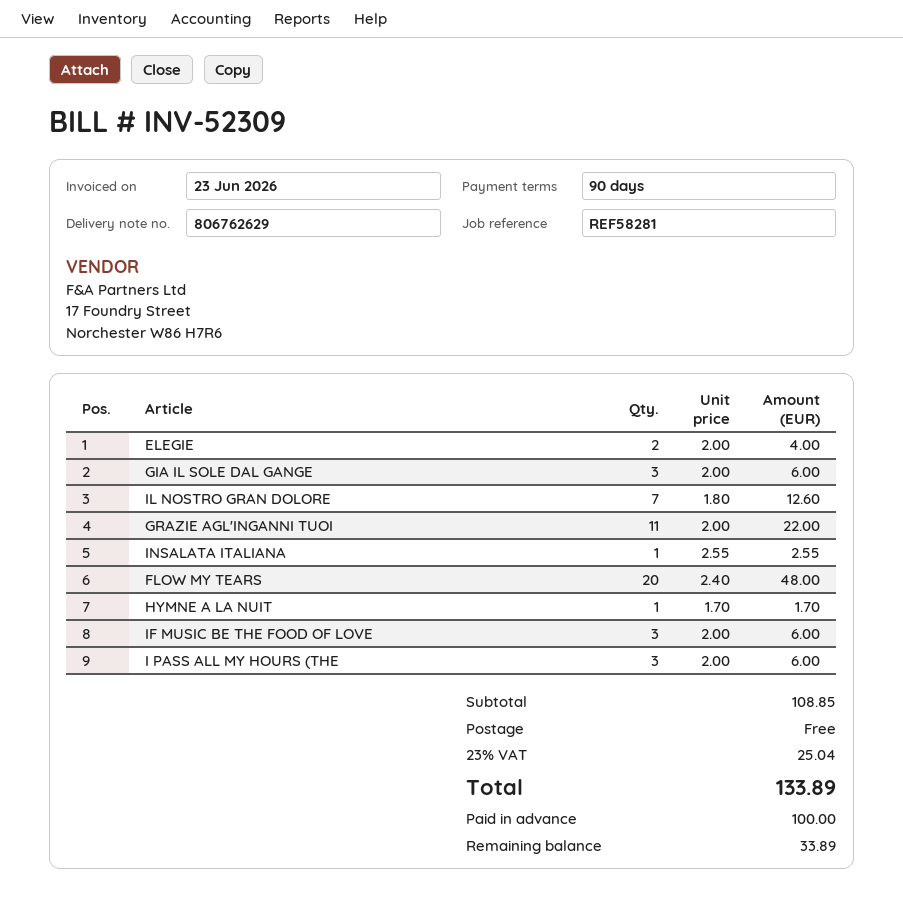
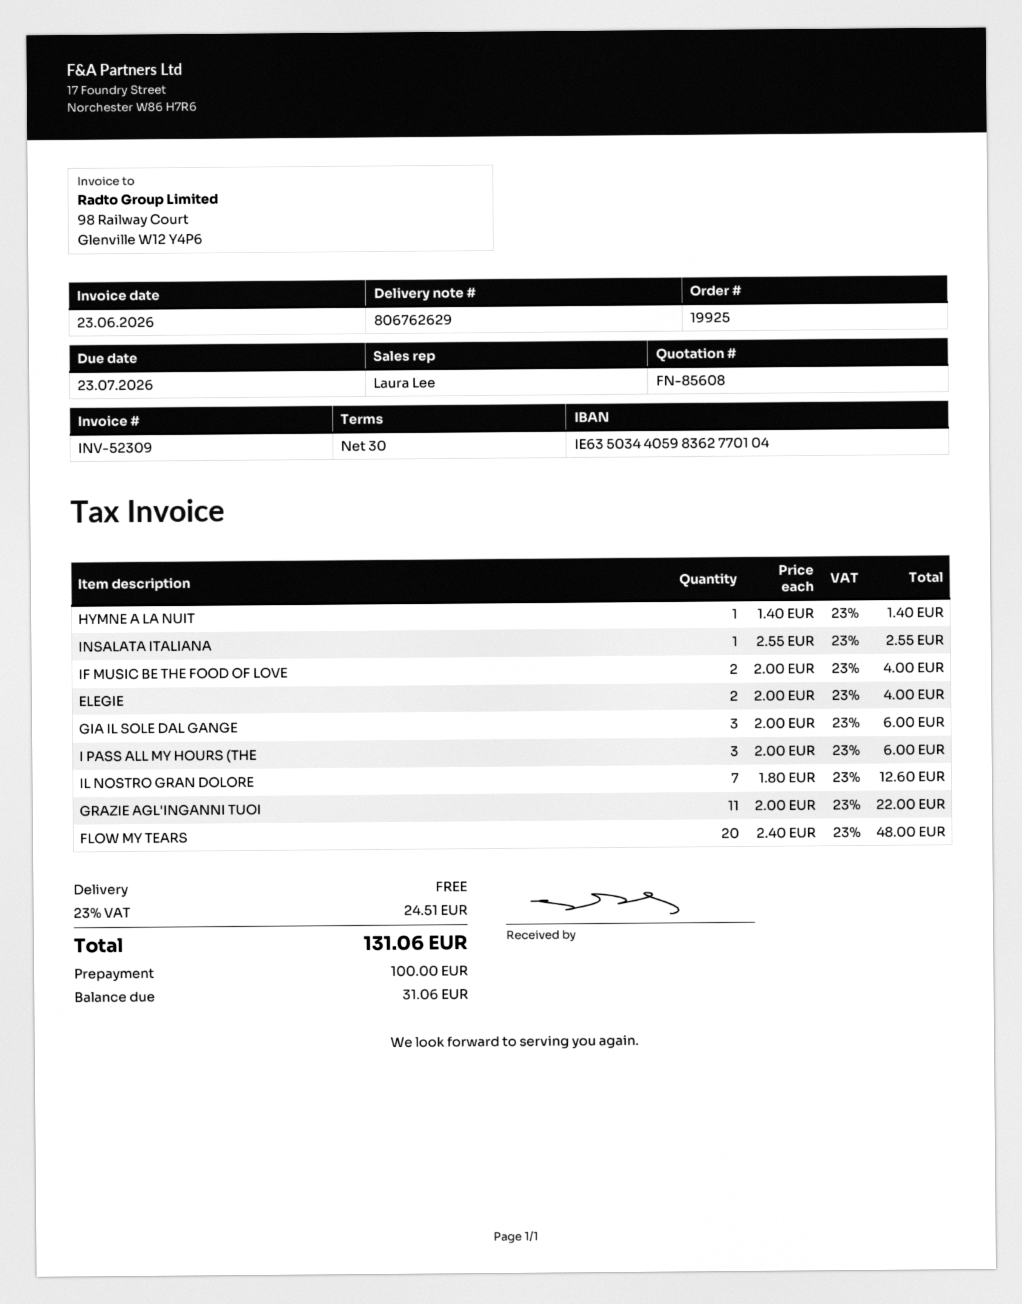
payment terms: 90 days -> 30 days
HYMNE A LA NUIT: 1 x 1.70 = 1.70 -> 1 x 1.40 = 1.40
IF MUSIC BE THE FOOD OF LOVE: 3 x 2.00 = 6.00 -> 2 x 2.00 = 4.00
tax: 23% = 25.04 -> 23% = 24.51
total: 133.89 -> 131.06
balance: 33.89 -> 31.06

